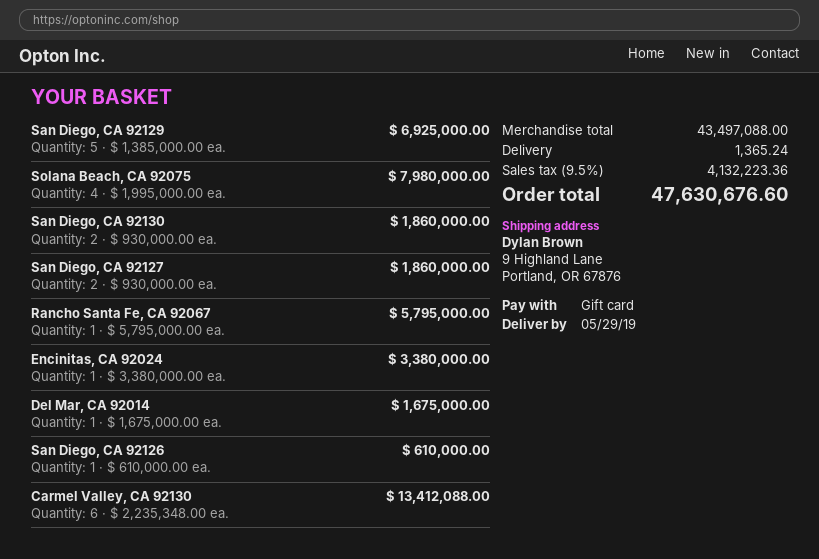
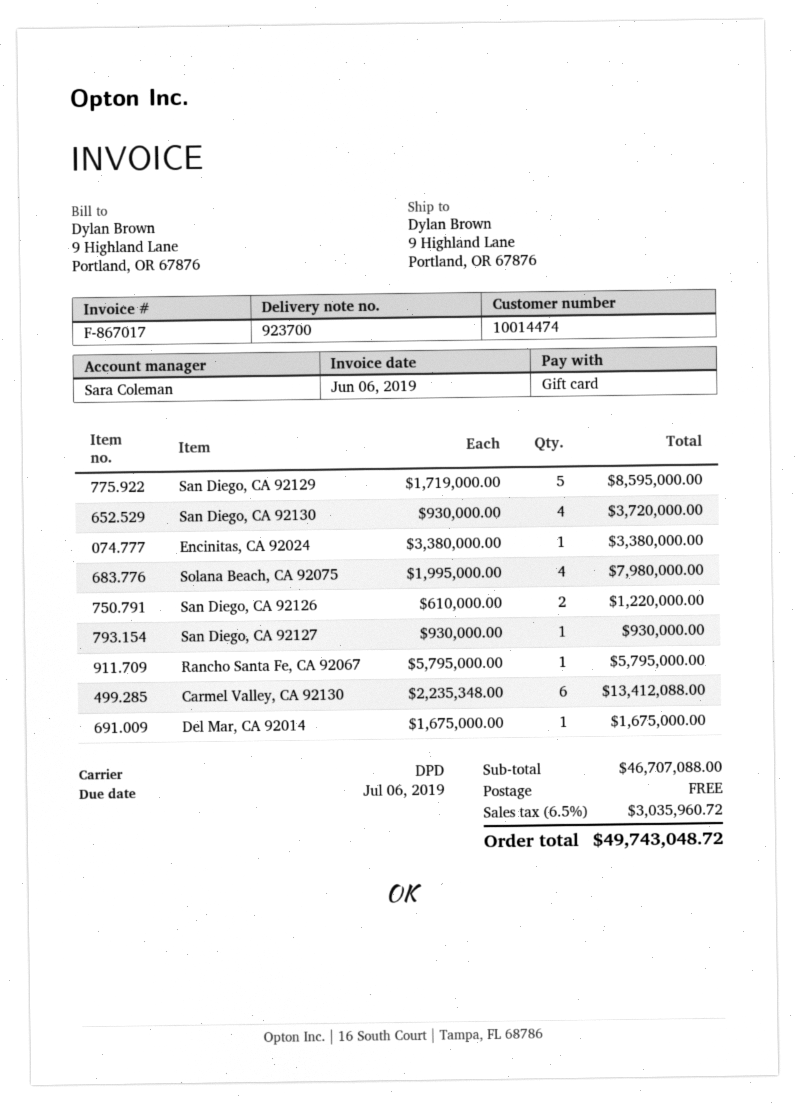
San Diego, CA 92129: 5 x 1385000.00 = 6925000.00 -> 5 x 1719000.00 = 8595000.00
San Diego, CA 92130: 2 x 930000.00 = 1860000.00 -> 4 x 930000.00 = 3720000.00
San Diego, CA 92127: 2 x 930000.00 = 1860000.00 -> 1 x 930000.00 = 930000.00
San Diego, CA 92126: 1 x 610000.00 = 610000.00 -> 2 x 610000.00 = 1220000.00
subtotal: 43497088.00 -> 46707088.00
shipping: 1365.24 -> 0.00
tax: 9.5% = 4132223.36 -> 6.5% = 3035960.72
total: 47630676.60 -> 49743048.72

